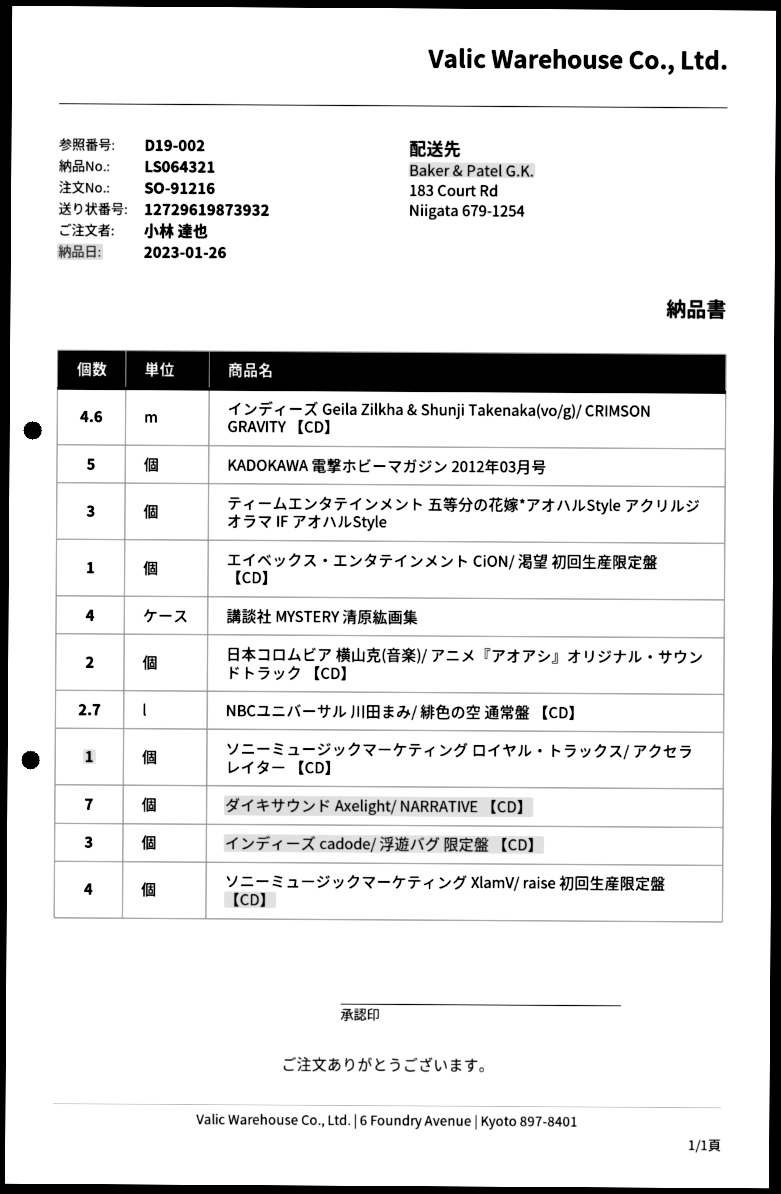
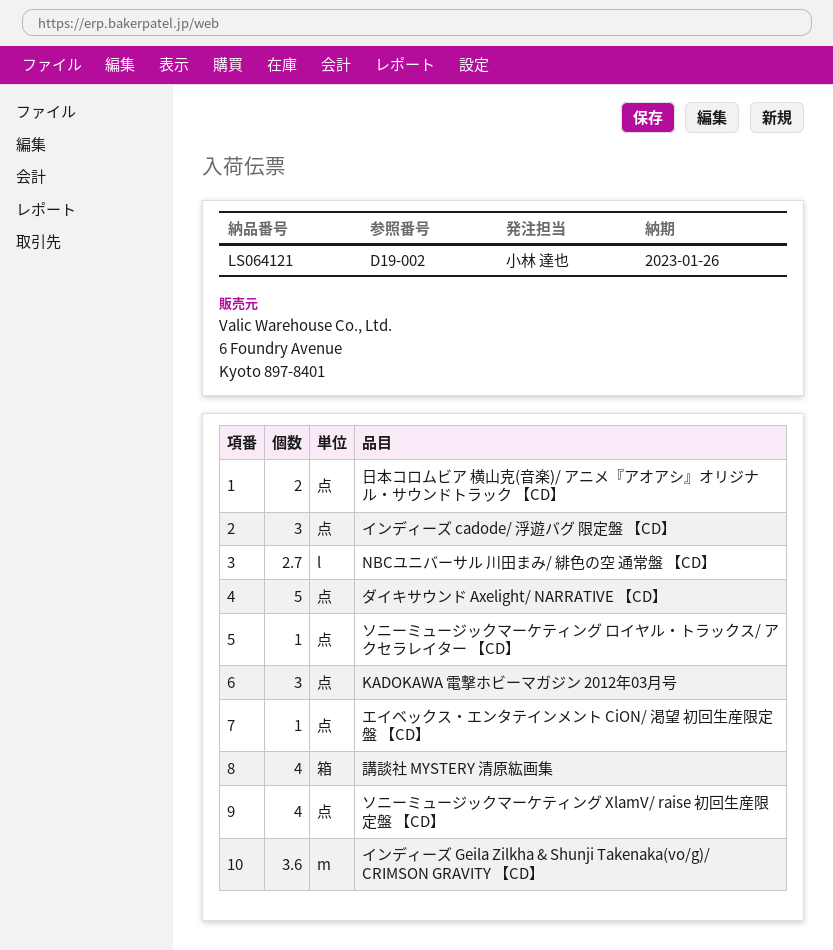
delivery note number: LS064321 -> LS064121
インディーズ Geila Zilkha & Shunji Takenaka(vo/g)/ CRIMSON GRAVITY 【CD】: 4.6 -> 3.6
KADOKAWA 電撃ホビーマガジン 2012年03月号: 5 -> 3
ティームエンタテインメント 五等分の花嫁*アオハルStyle アクリルジオラマ IF アオハルStyle: 3 -> none
ダイキサウンド Axelight/ NARRATIVE 【CD】: 7 -> 5

